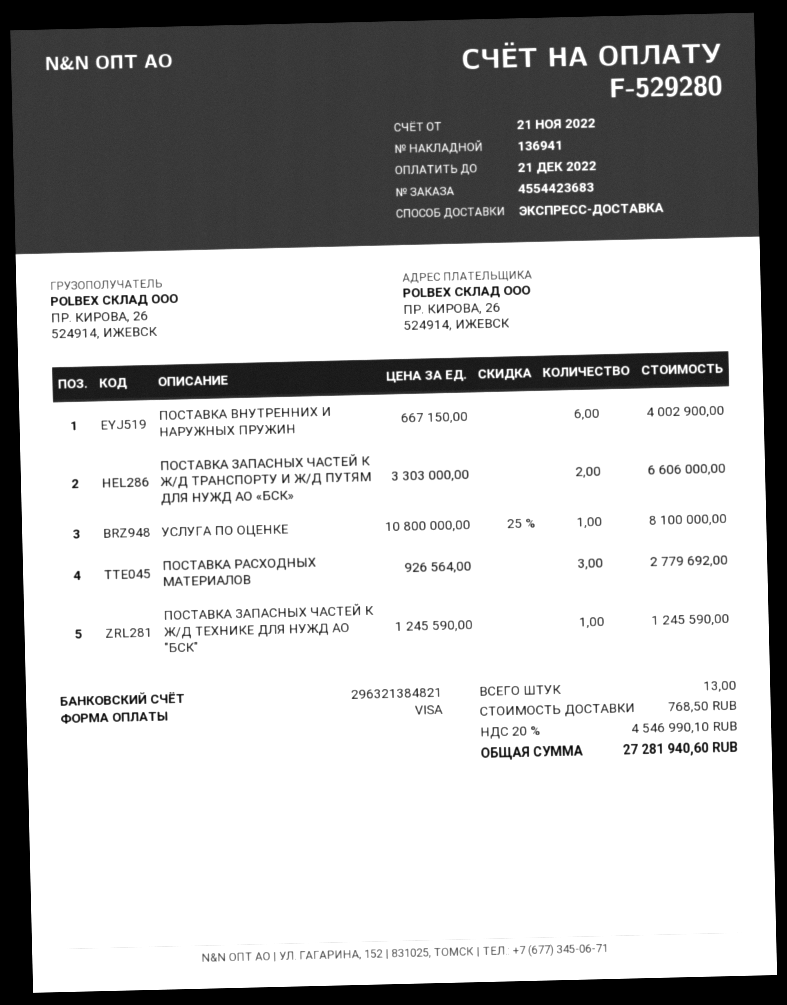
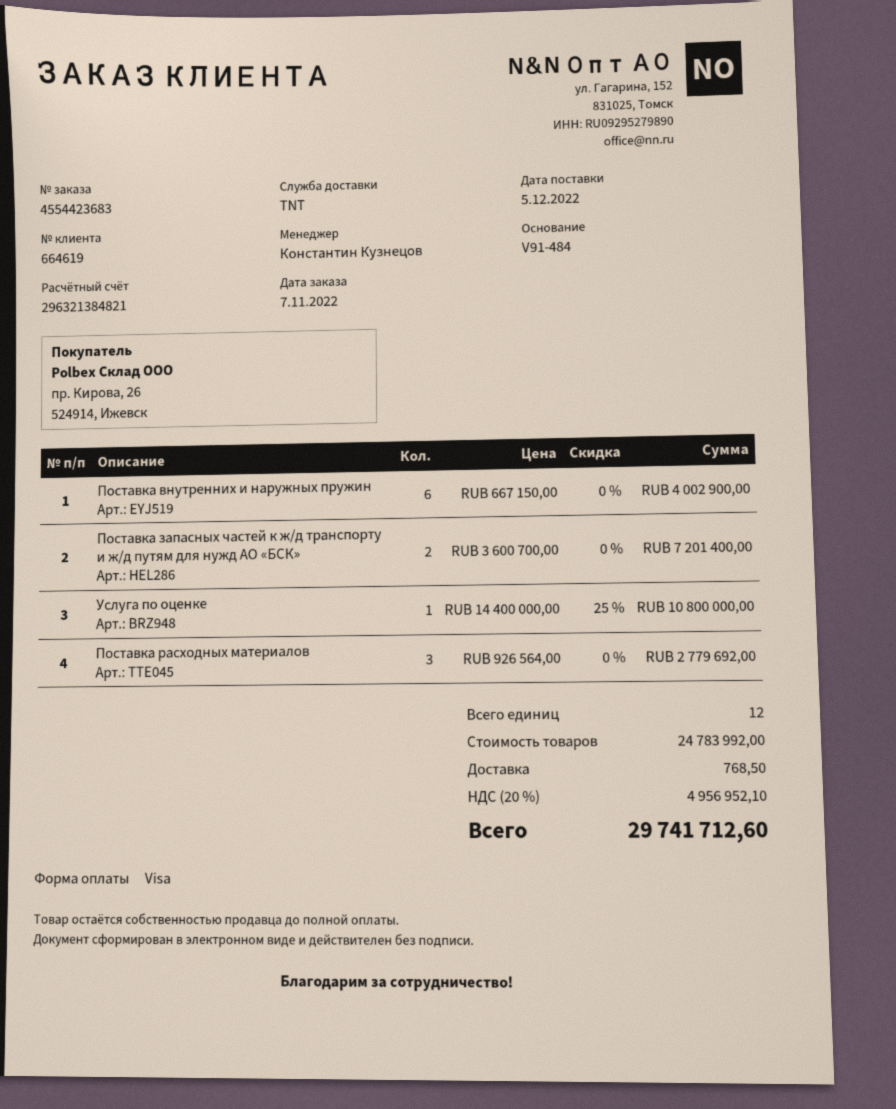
shipping method: express -> TNT
ПОСТАВКА ЗАПАСНЫХ ЧАСТЕЙ К Ж/Д ТРАНСПОРТУ И Ж/Д ПУТЯМ ДЛЯ НУЖД АО «БСК»: 2 x 3303000.00 = 6606000.00 -> 2 x 3600700.00 = 7201400.00
УСЛУГА ПО ОЦЕНКЕ: 1 x 10800000.00 - 25% = 8100000.00 -> 1 x 14400000.00 - 25% = 10800000.00
ПОСТАВКА ЗАПАСНЫХ ЧАСТЕЙ К Ж/Д ТЕХНИКЕ ДЛЯ НУЖД АО "БСК": 1 x 1245590.00 = 1245590.00 -> none
total quantity: 13 -> 12
tax: 20% = 4546990.10 -> 20% = 4956952.10
total: 27281940.60 -> 29741712.60

